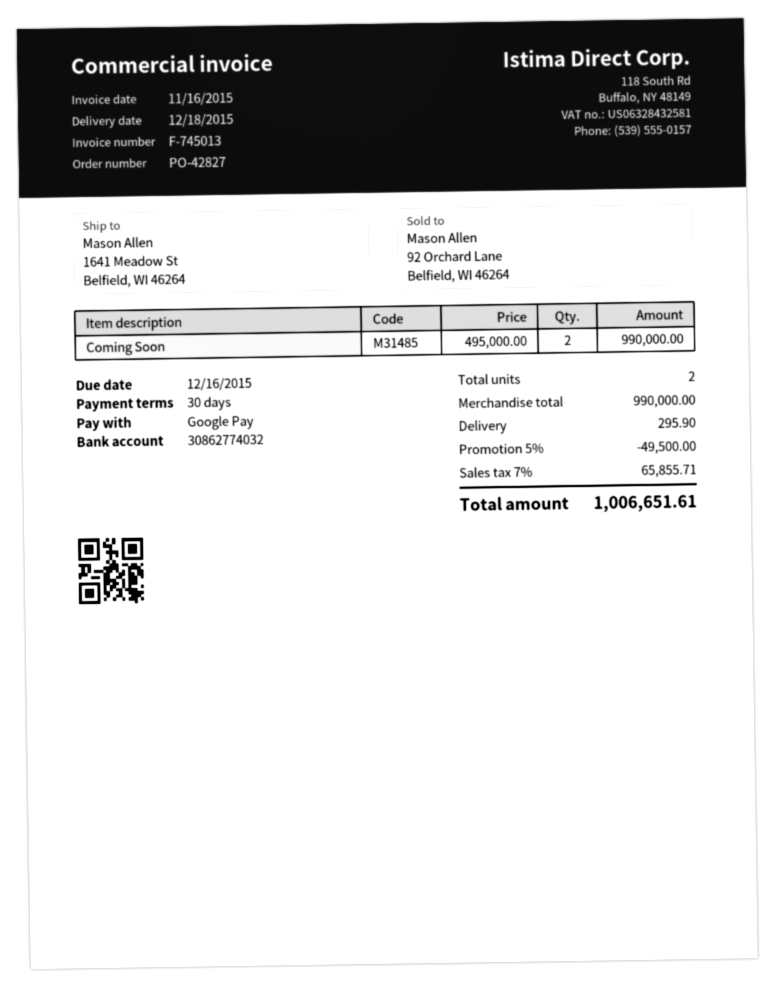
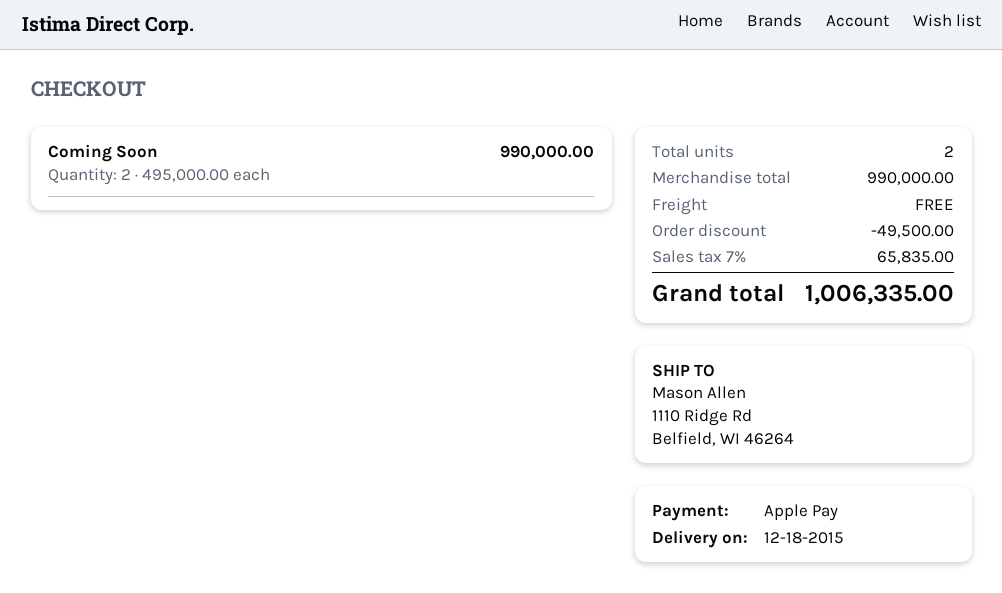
payment method: Google Pay -> Apple Pay
ship to: 1641 Meadow St, Belfield, WI 46264 -> 1110 Ridge Rd, Belfield, WI 46264
shipping: 295.90 -> 0.00
tax: 7% = 65855.71 -> 7% = 65835.00
total: 1006651.61 -> 1006335.00

